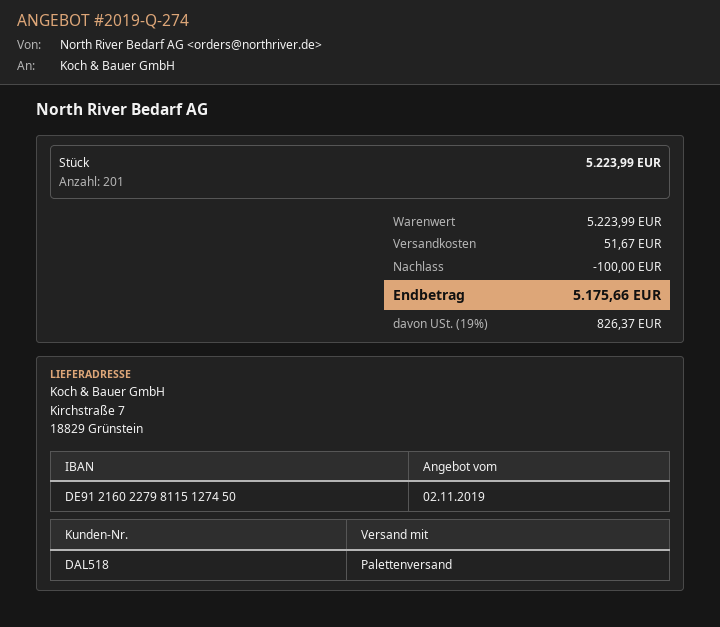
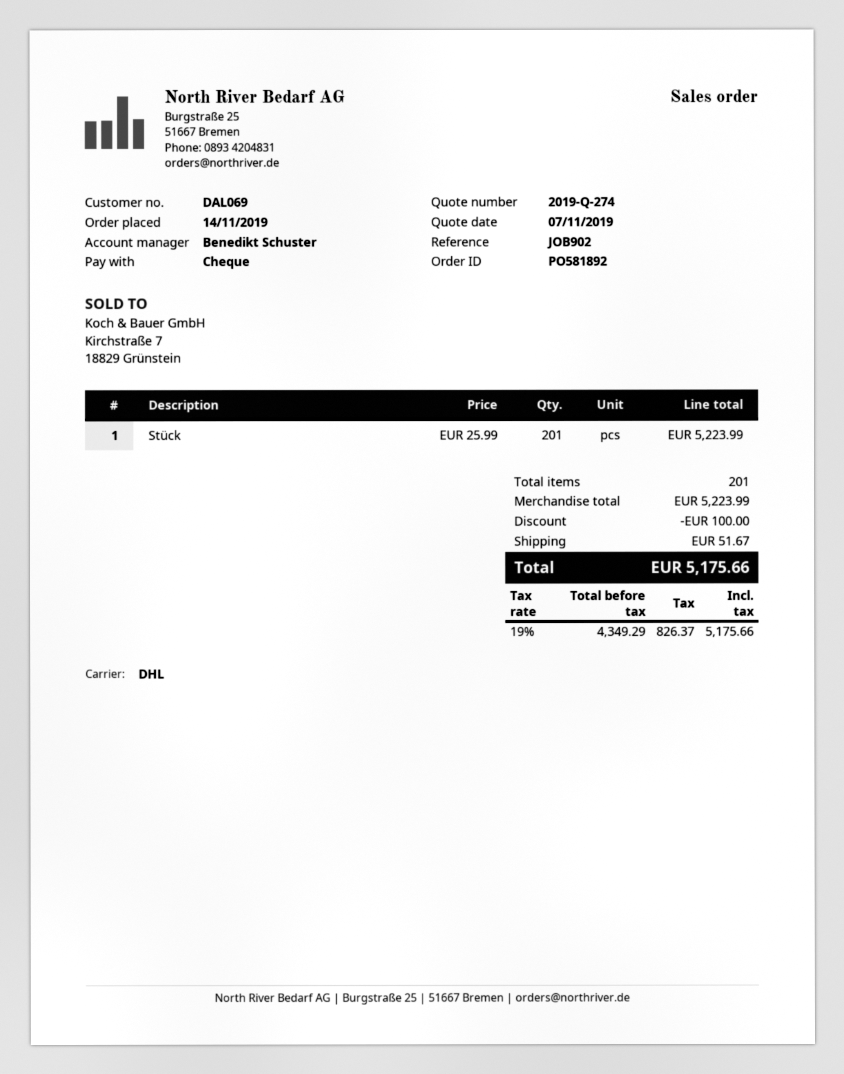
quote date: 2019-11-02 -> 2019-11-07
customer number: DAL518 -> DAL069
shipping method: pallet freight -> DHL

